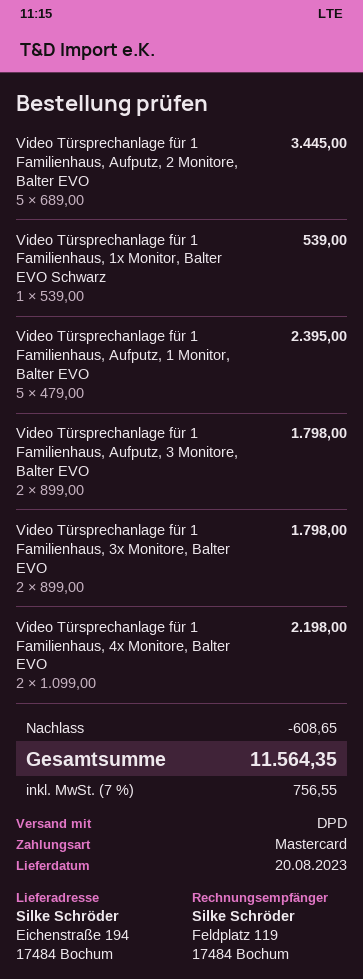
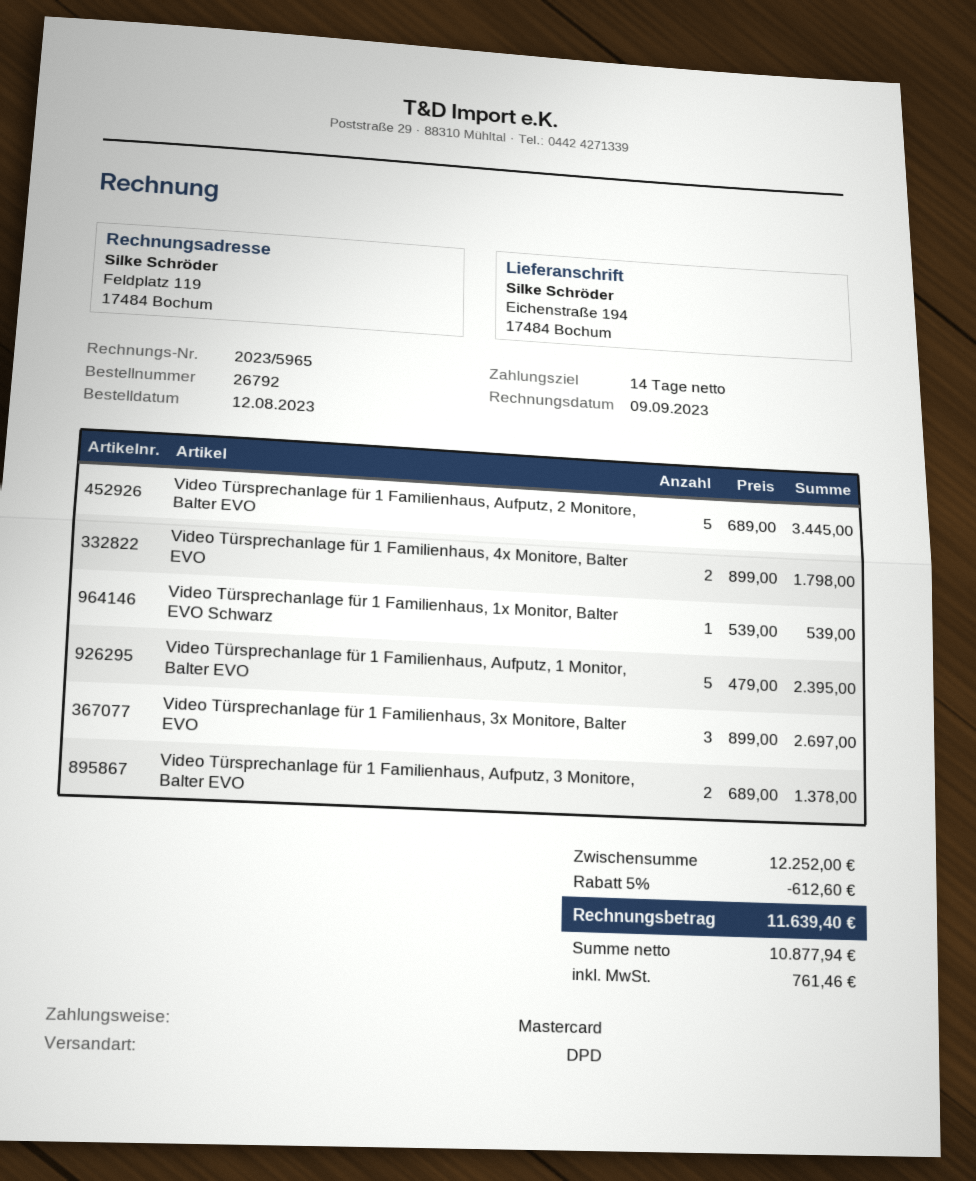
Video Türsprechanlage für 1 Familienhaus, Aufputz, 3 Monitore, Balter EVO: 2 x 899.00 = 1798.00 -> 2 x 689.00 = 1378.00
Video Türsprechanlage für 1 Familienhaus, 3x Monitore, Balter EVO: 2 x 899.00 = 1798.00 -> 3 x 899.00 = 2697.00
Video Türsprechanlage für 1 Familienhaus, 4x Monitore, Balter EVO: 2 x 1099.00 = 2198.00 -> 2 x 899.00 = 1798.00
discount: 608.65 -> 612.60
tax: 756.55 -> 761.46
total: 11564.35 -> 11639.40

